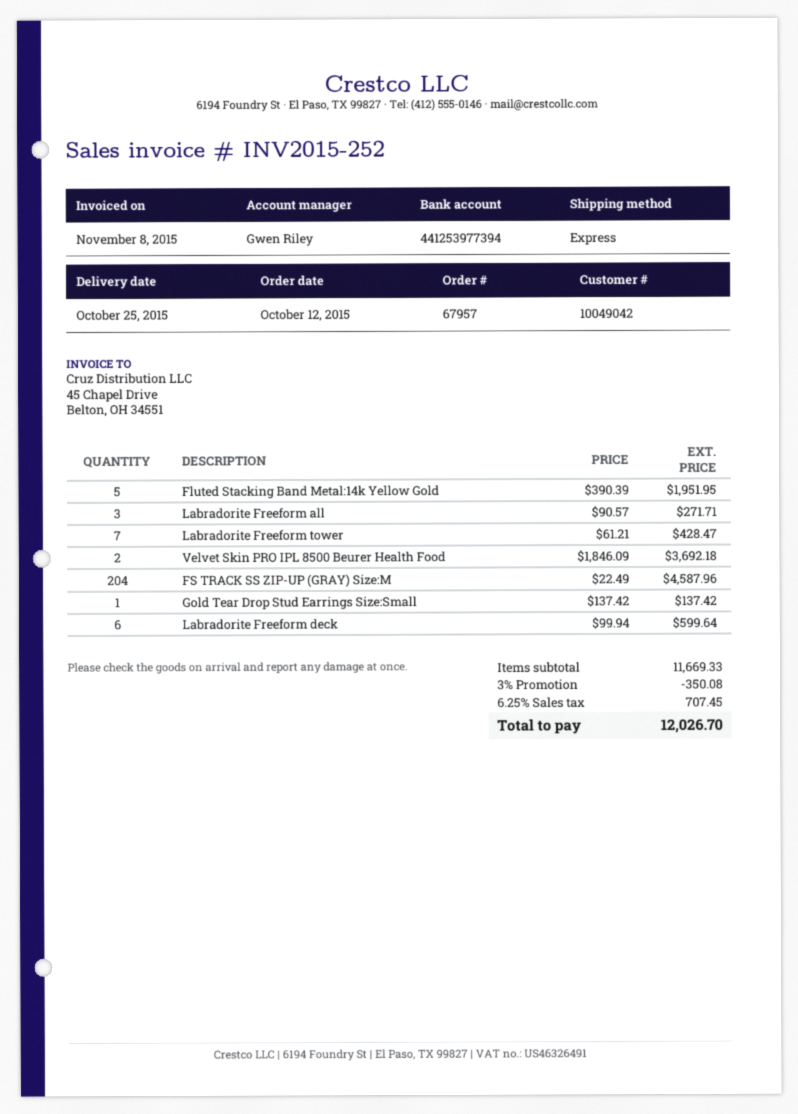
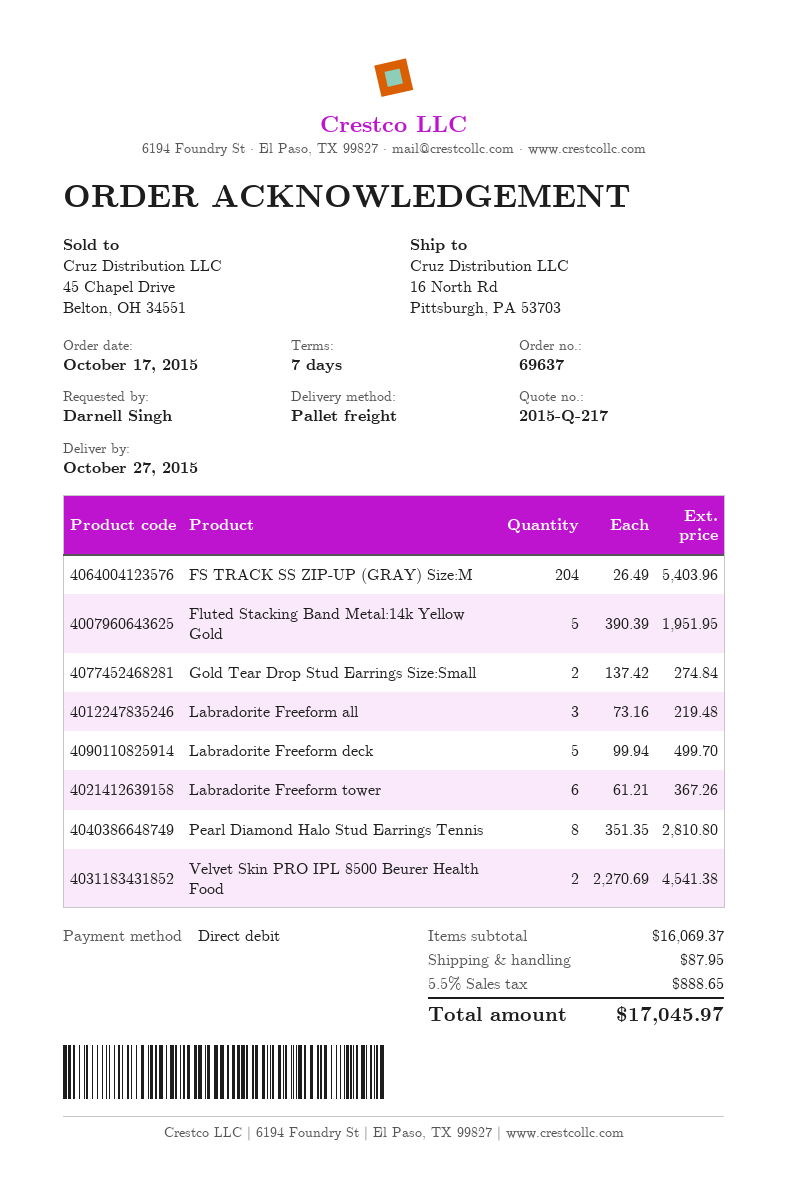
order number: 67957 -> 69637
order date: 2015-10-12 -> 2015-10-17
delivery date: 2015-10-25 -> 2015-10-27
shipping method: express -> pallet freight
Labradorite Freeform all: 3 x 90.57 = 271.71 -> 3 x 73.16 = 219.48
Labradorite Freeform tower: 7 x 61.21 = 428.47 -> 6 x 61.21 = 367.26
Velvet Skin PRO IPL 8500 Beurer Health Food: 2 x 1846.09 = 3692.18 -> 2 x 2270.69 = 4541.38
FS TRACK SS ZIP-UP (GRAY) Size:M: 204 x 22.49 = 4587.96 -> 204 x 26.49 = 5403.96
Gold Tear Drop Stud Earrings Size:Small: 1 x 137.42 = 137.42 -> 2 x 137.42 = 274.84
Labradorite Freeform deck: 6 x 99.94 = 599.64 -> 5 x 99.94 = 499.70
Pearl Diamond Halo Stud Earrings Tennis: none -> 8 x 351.35 = 2810.80
subtotal: 11669.33 -> 16069.37
discount: 3% = 350.08 -> none
shipping: none -> 87.95
tax: 6.25% = 707.45 -> 5.5% = 888.65
total: 12026.70 -> 17045.97

